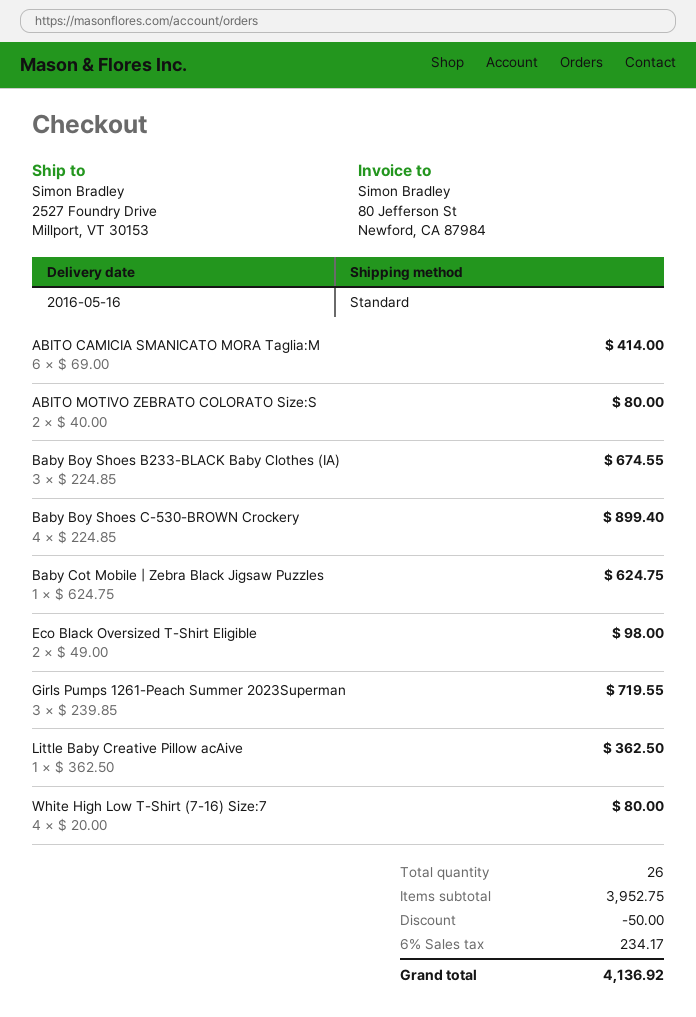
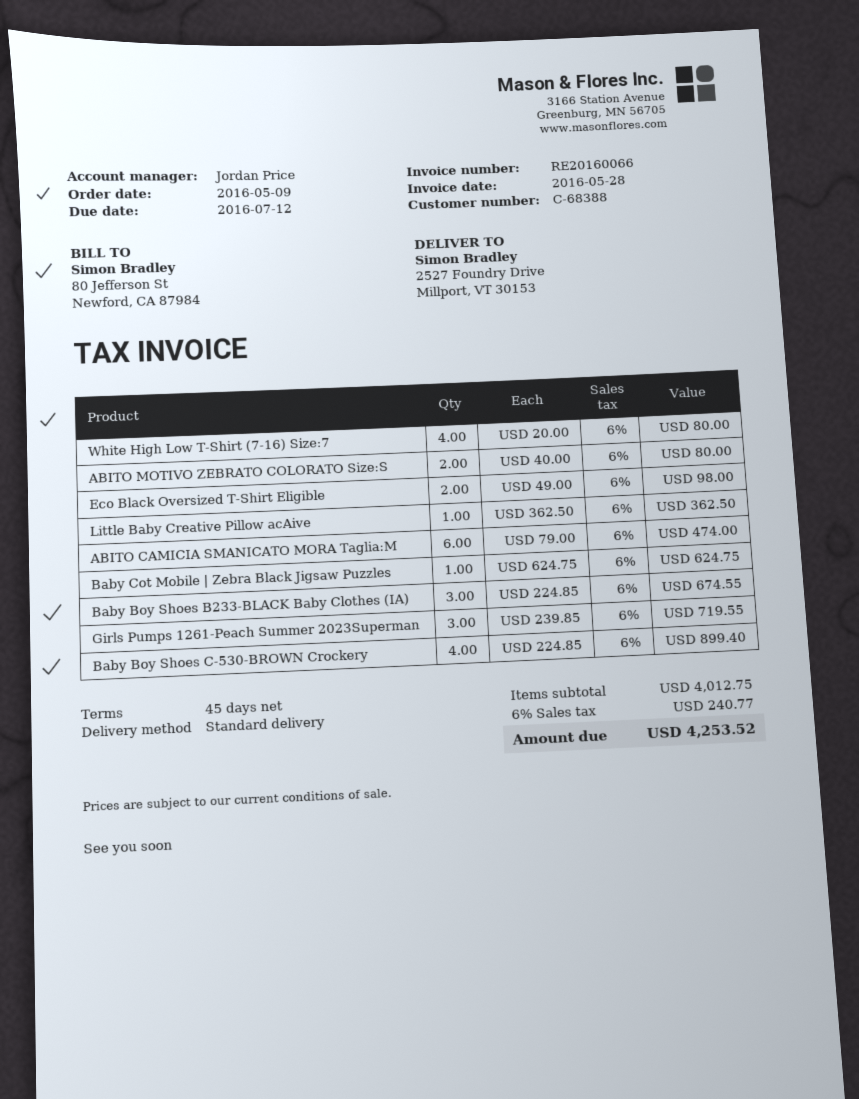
ABITO CAMICIA SMANICATO MORA Taglia:M: 6 x 69.00 = 414.00 -> 6 x 79.00 = 474.00
subtotal: 3952.75 -> 4012.75
discount: 50.00 -> none
tax: 6% = 234.17 -> 6% = 240.77
total: 4136.92 -> 4253.52

